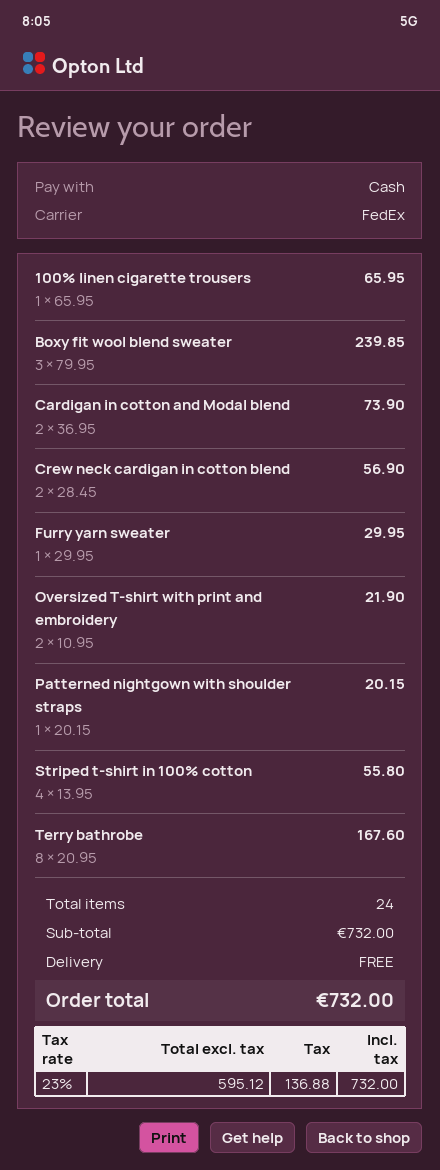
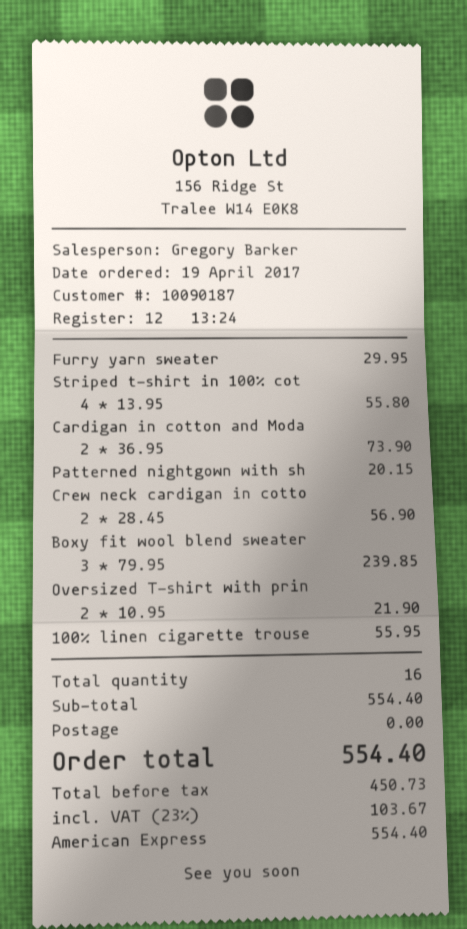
payment method: cash -> American Express
100% linen cigarette trousers: 1 x 65.95 = 65.95 -> 1 x 55.95 = 55.95
Terry bathrobe: 8 x 20.95 = 167.60 -> none
total quantity: 24 -> 16
subtotal: 732.00 -> 554.40
net: 595.12 -> 450.73
tax: 23% = 136.88 -> 23% = 103.67
total: 732.00 -> 554.40

